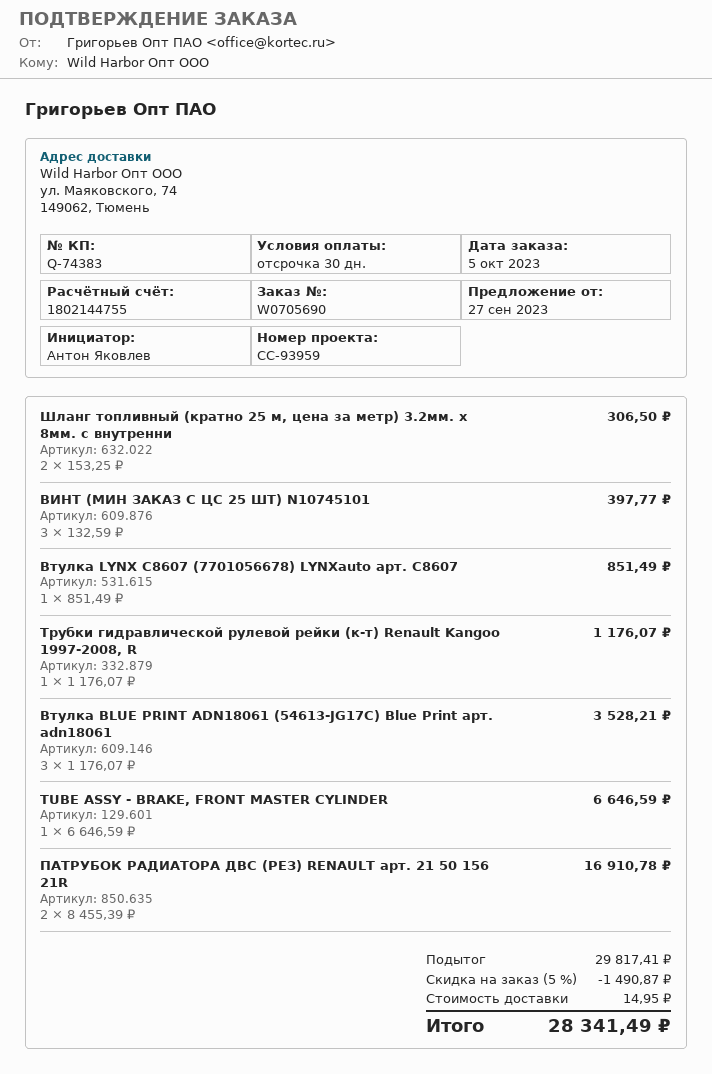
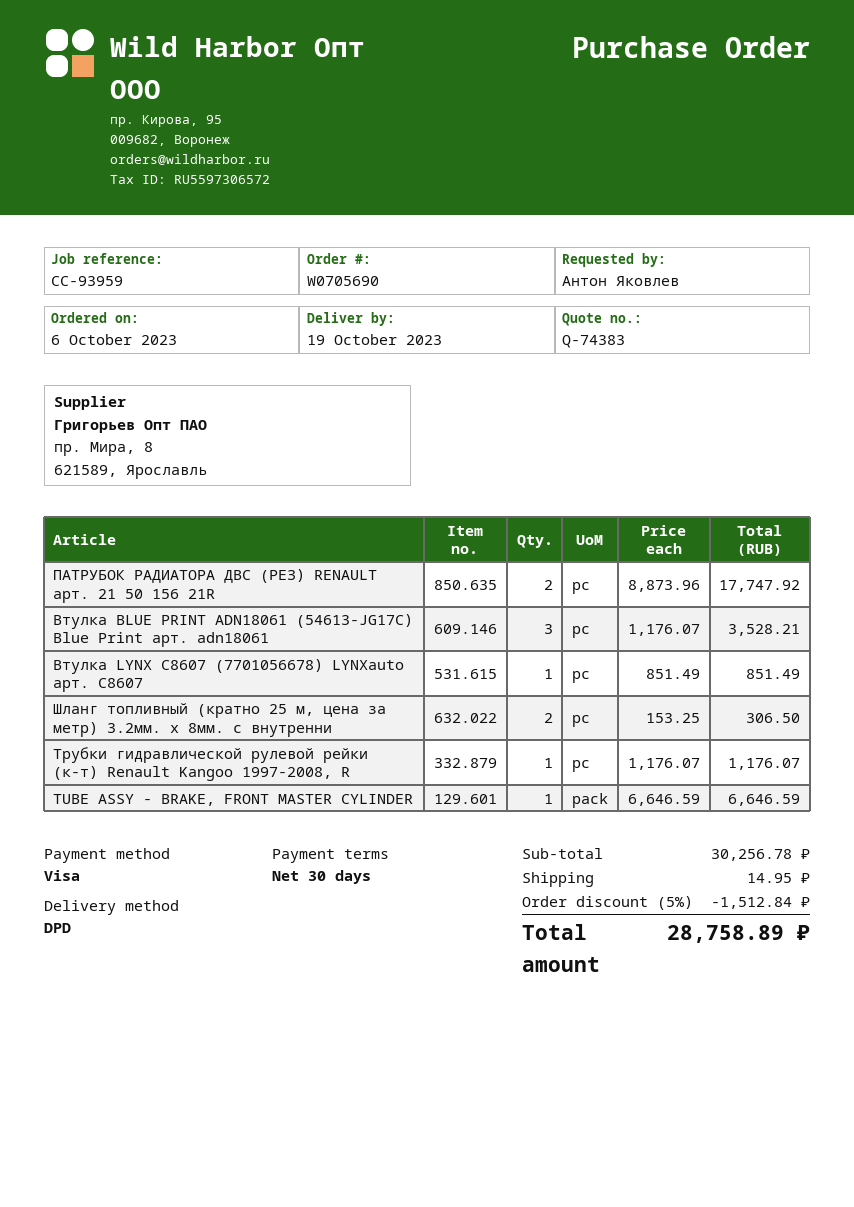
order date: 2023-10-05 -> 2023-10-06
ВИНТ (МИН ЗАКАЗ С ЦС 25 ШТ) N10745101: 3 x 132.59 = 397.77 -> none
ПАТРУБОК РАДИАТОРА ДВС (РЕЗ) RENAULT арт. 21 50 156 21R: 2 x 8455.39 = 16910.78 -> 2 x 8873.96 = 17747.92
subtotal: 29817.41 -> 30256.78
discount: 5% = 1490.87 -> 5% = 1512.84
total: 28341.49 -> 28758.89

